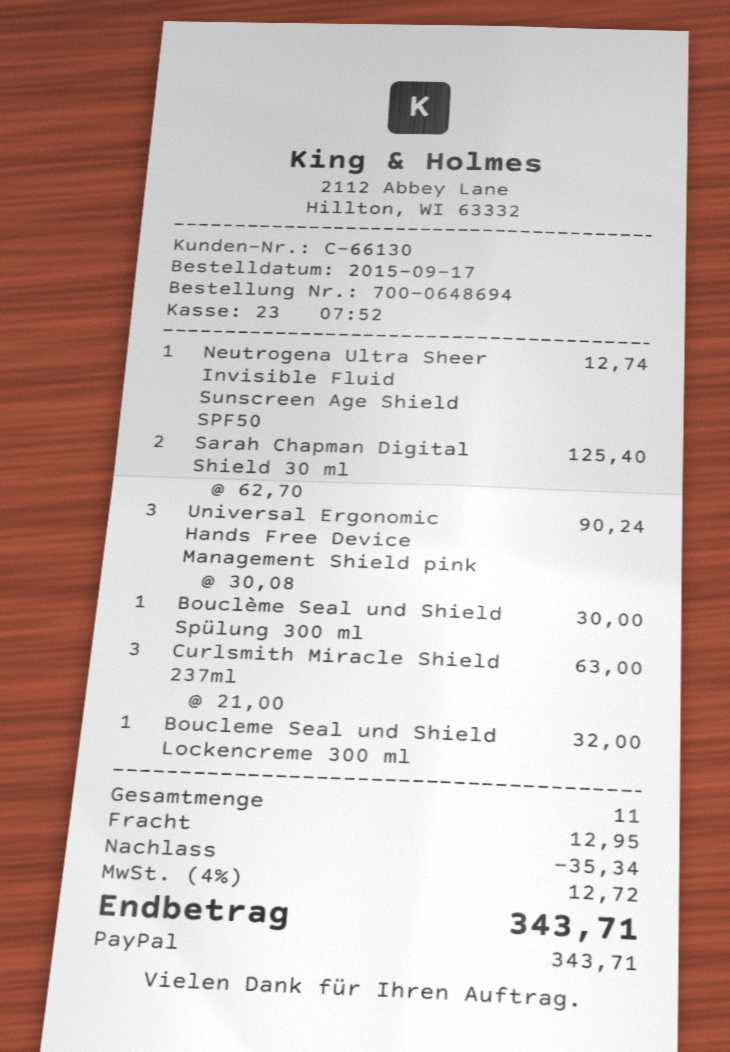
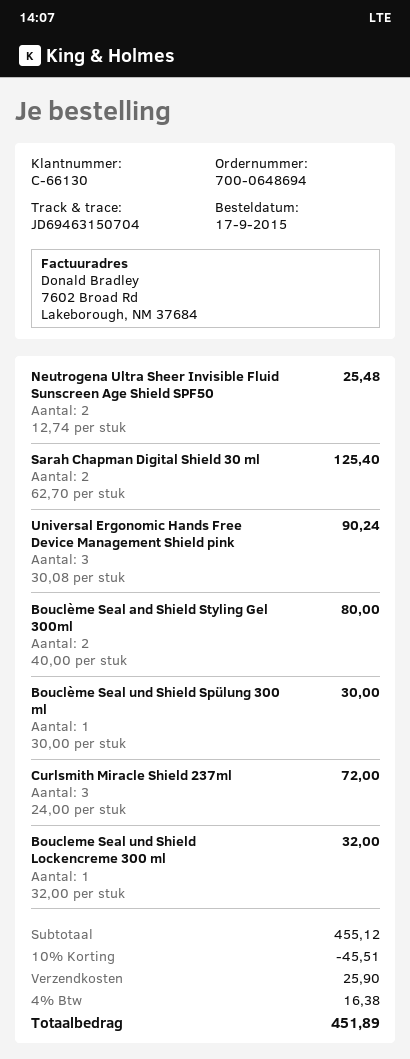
Neutrogena Ultra Sheer Invisible Fluid Sunscreen Age Shield SPF50: 1 x 12.74 = 12.74 -> 2 x 12.74 = 25.48
Curlsmith Miracle Shield 237ml: 3 x 21.00 = 63.00 -> 3 x 24.00 = 72.00
Bouclème Seal and Shield Styling Gel 300ml: none -> 2 x 40.00 = 80.00
discount: 35.34 -> 45.51
shipping: 12.95 -> 25.90
tax: 4% = 12.72 -> 4% = 16.38
total: 343.71 -> 451.89

